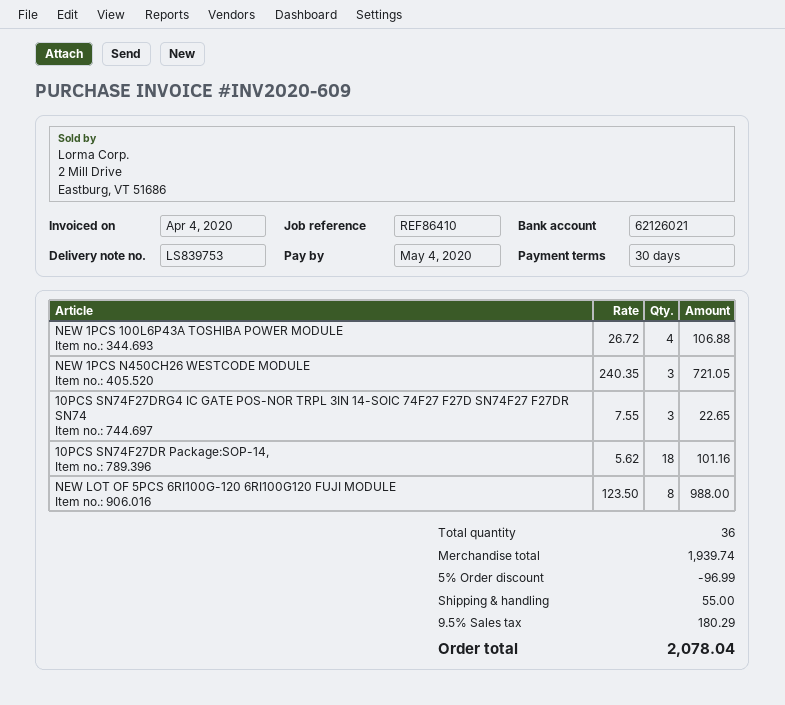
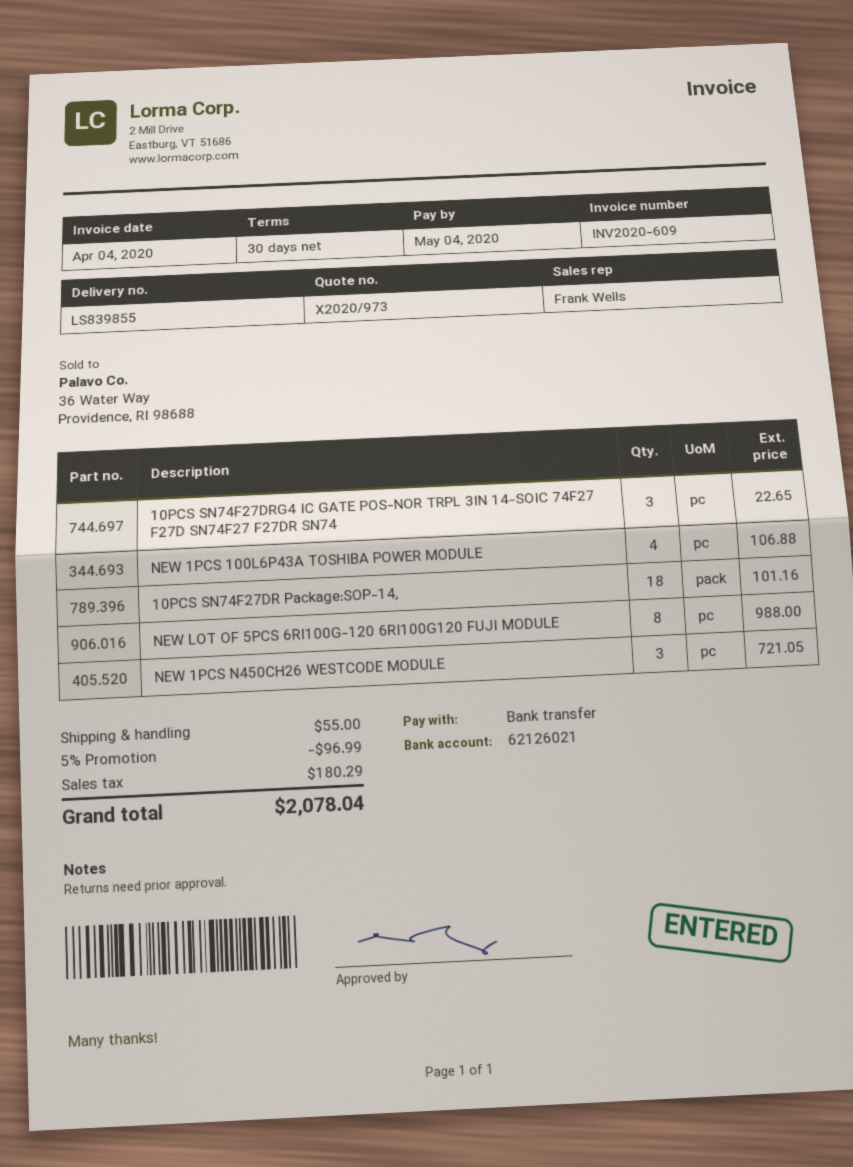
delivery note number: LS839753 -> LS839855

